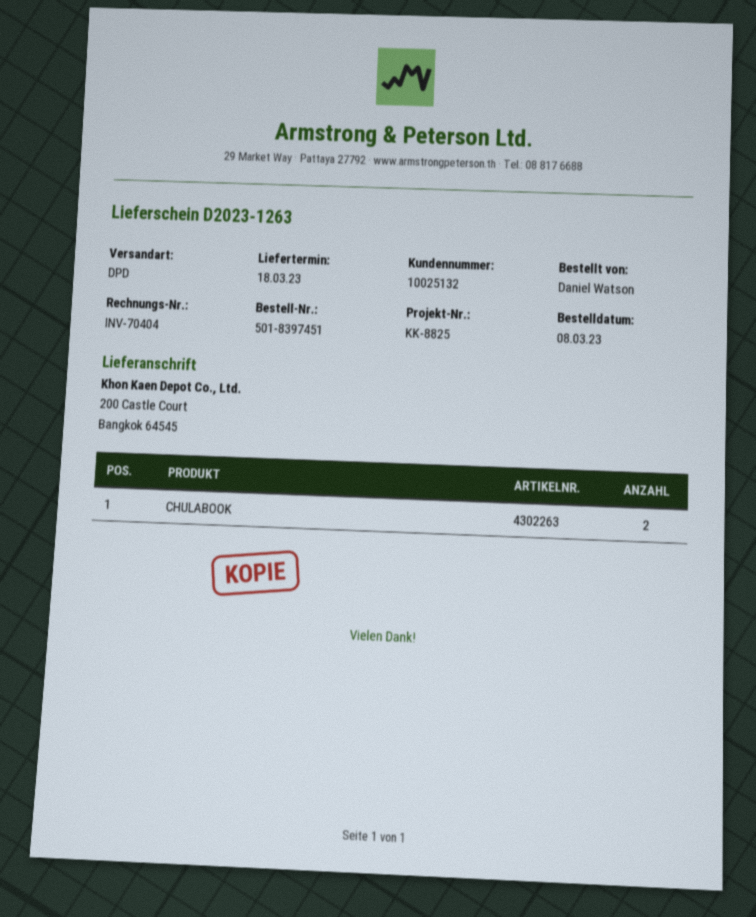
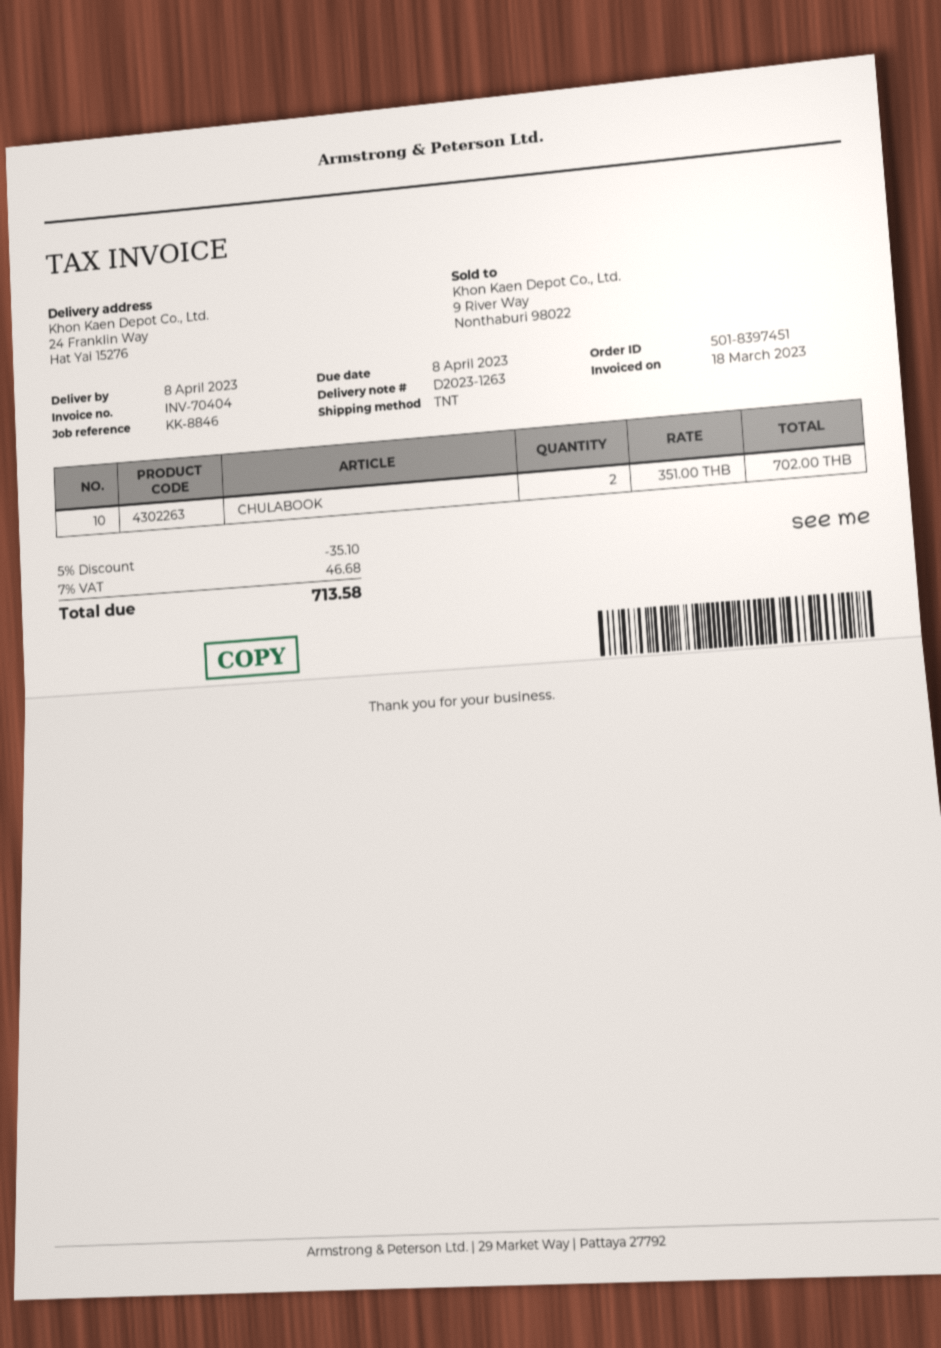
delivery date: 2023-03-18 -> 2023-04-08
reference: KK-8825 -> KK-8846
shipping method: DPD -> TNT
ship to: 200 Castle Court, Bangkok 64545 -> 24 Franklin Way, Hat Yai 15276

